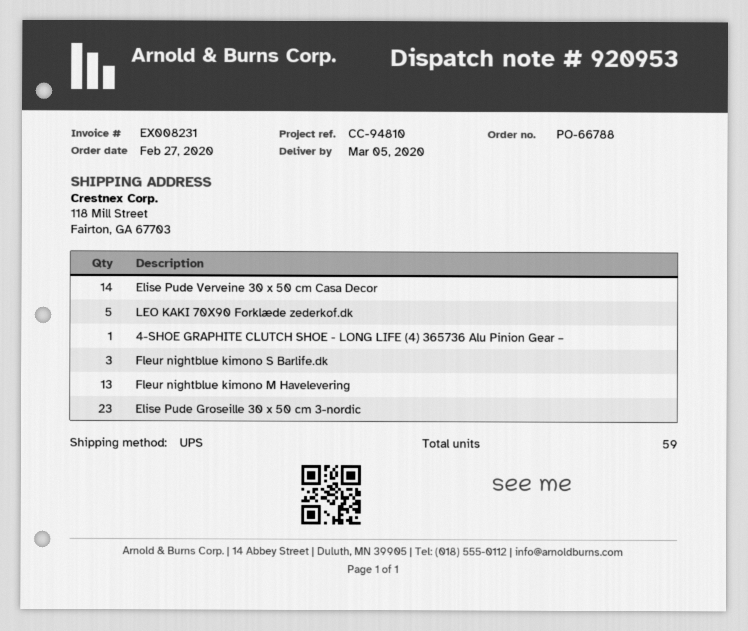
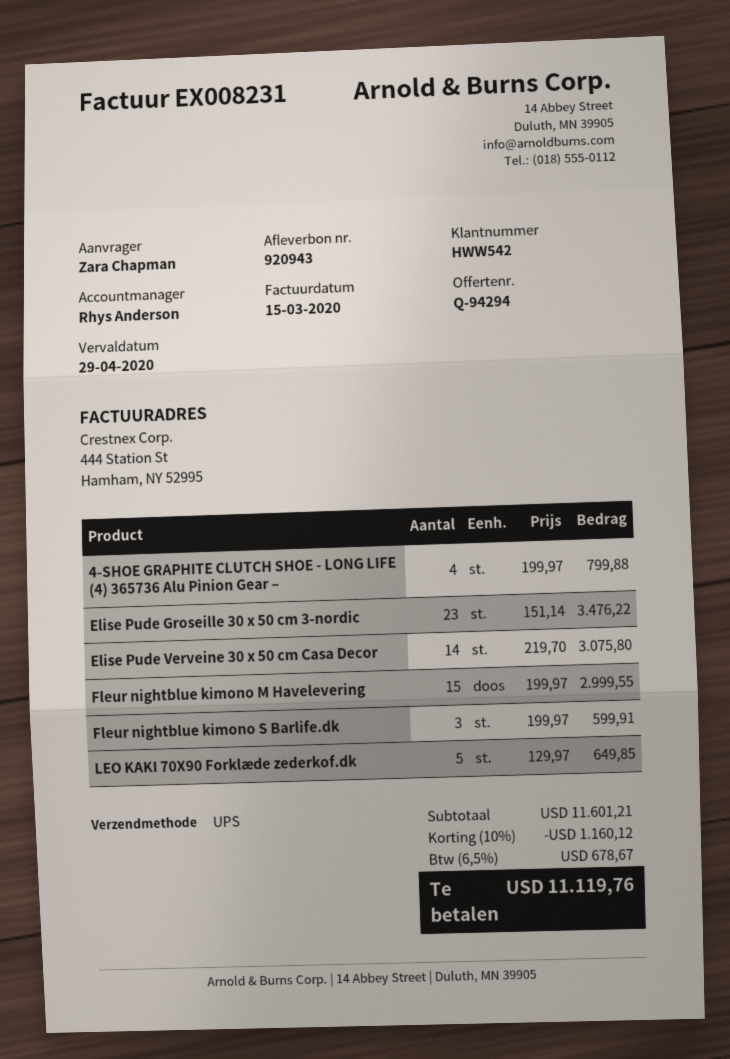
delivery note number: 920953 -> 920943
4-SHOE GRAPHITE CLUTCH SHOE - LONG LIFE (4) 365736 Alu Pinion Gear –: 1 -> 4
Fleur nightblue kimono M Havelevering: 13 -> 15

